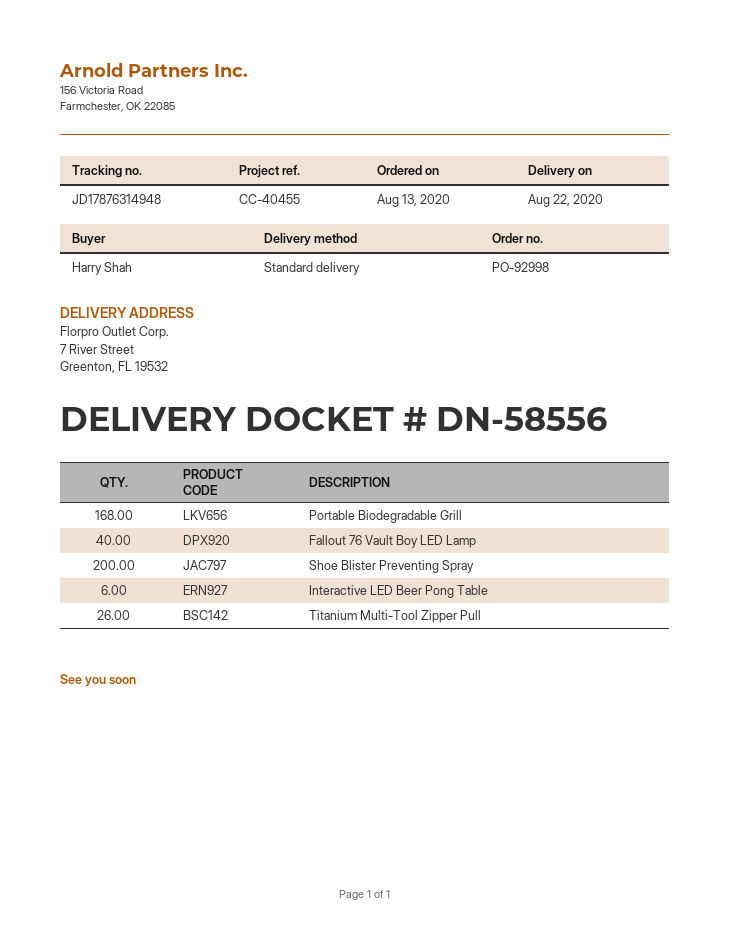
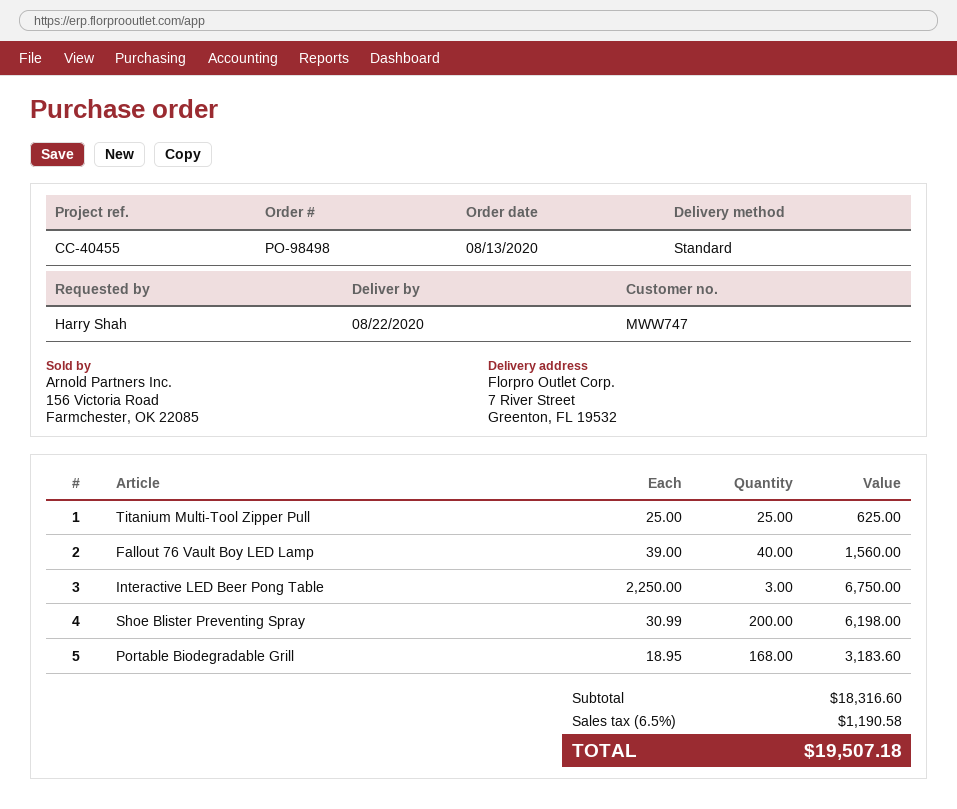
order number: PO-92998 -> PO-98498
Interactive LED Beer Pong Table: 6 -> 3
Titanium Multi-Tool Zipper Pull: 26 -> 25

